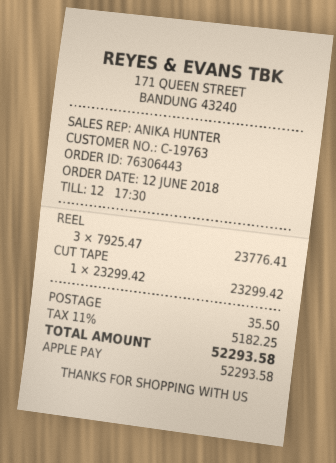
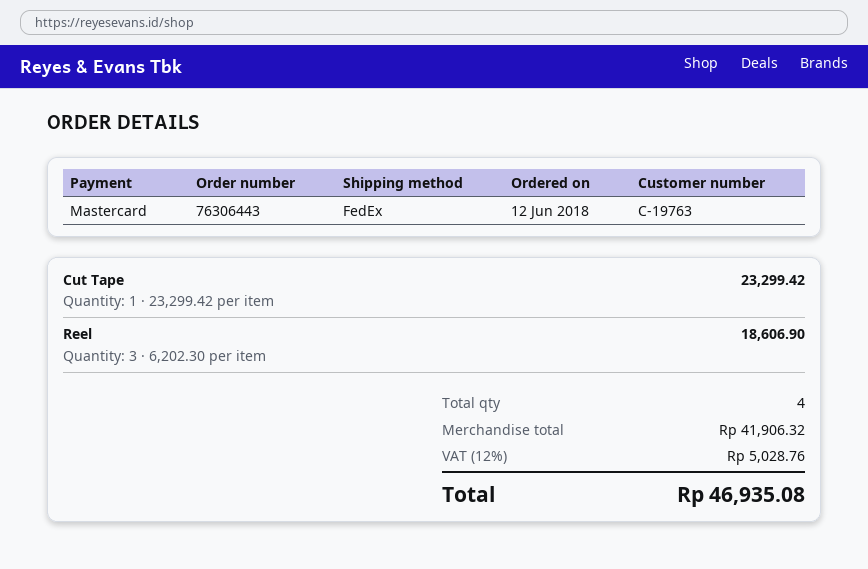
payment method: Apple Pay -> Mastercard
REEL: 3 x 7925.47 = 23776.41 -> 3 x 6202.30 = 18606.90
shipping: 35.50 -> none
tax: 11% = 5182.25 -> 12% = 5028.76
total: 52293.58 -> 46935.08

